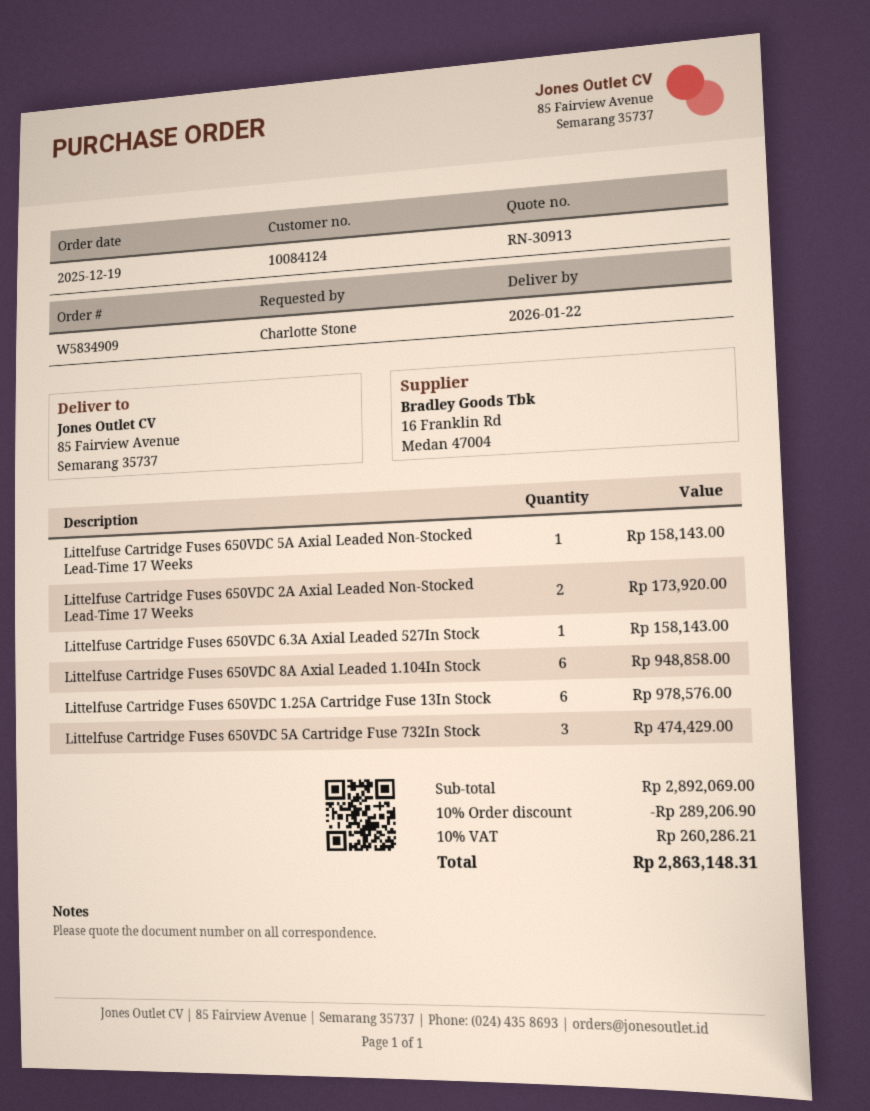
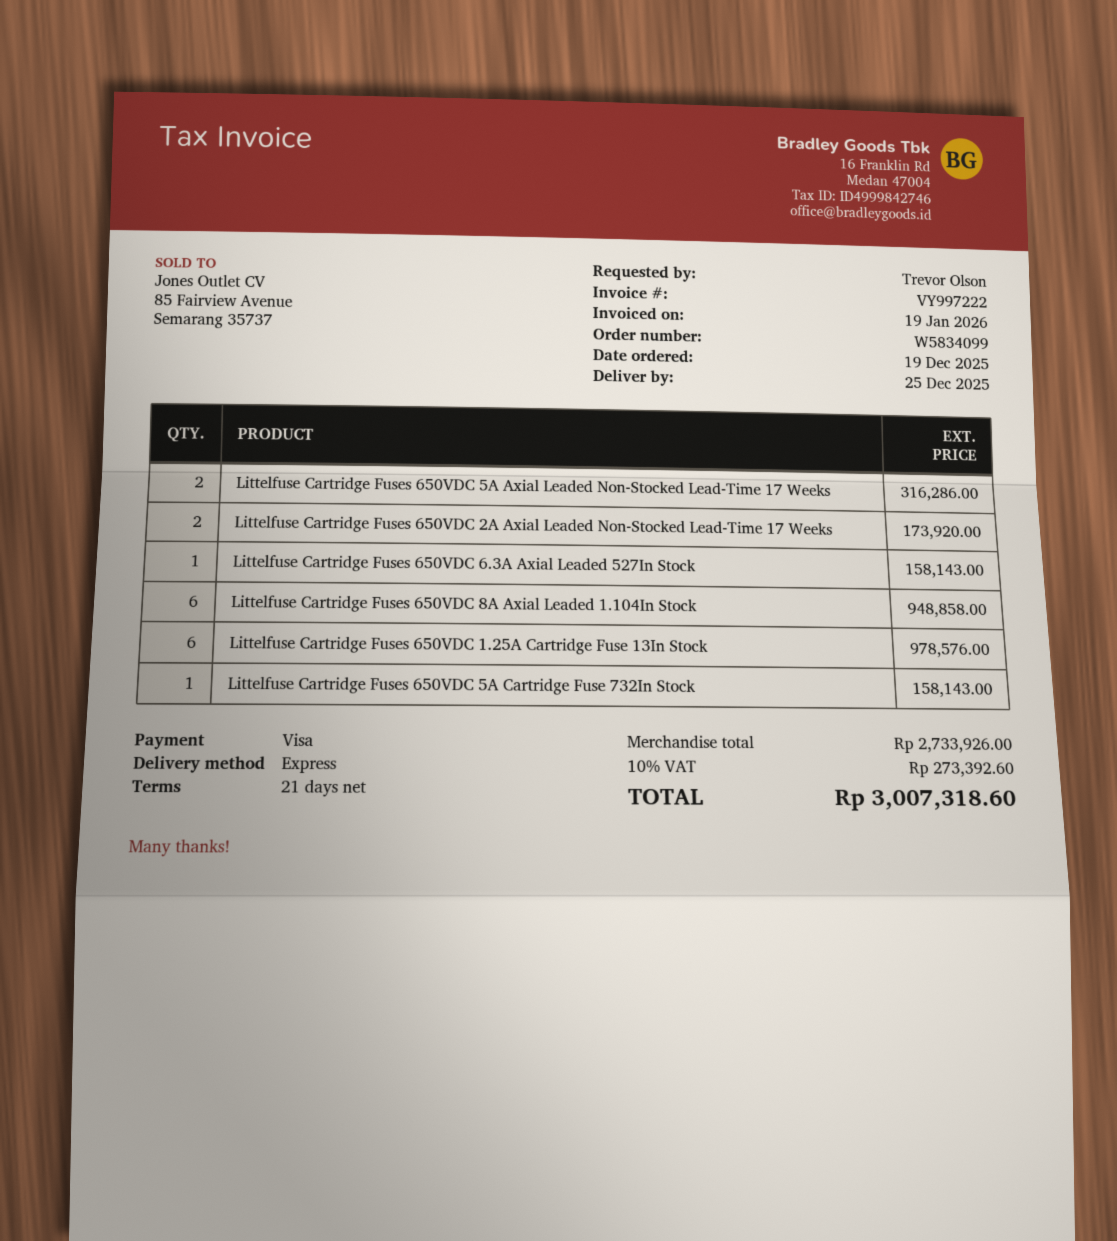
order number: W5834909 -> W5834099
delivery date: 2026-01-22 -> 2025-12-25
ordered by: Charlotte Stone -> Trevor Olson
Littelfuse Cartridge Fuses 650VDC 5A Axial Leaded Non-Stocked Lead-Time 17 Weeks: 1 for 158143.00 -> 2 for 316286.00
Littelfuse Cartridge Fuses 650VDC 5A Cartridge Fuse 732In Stock: 3 for 474429.00 -> 1 for 158143.00
subtotal: 2892069.00 -> 2733926.00
discount: 10% = 289206.90 -> none
tax: 10% = 260286.21 -> 10% = 273392.60
total: 2863148.31 -> 3007318.60

